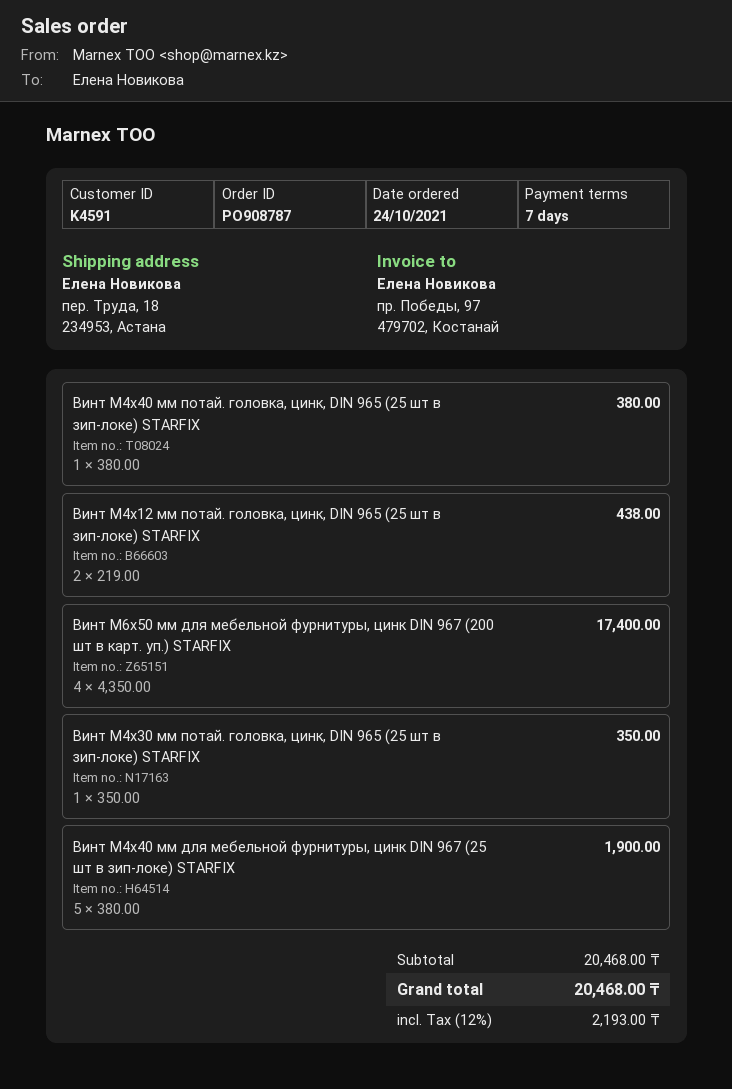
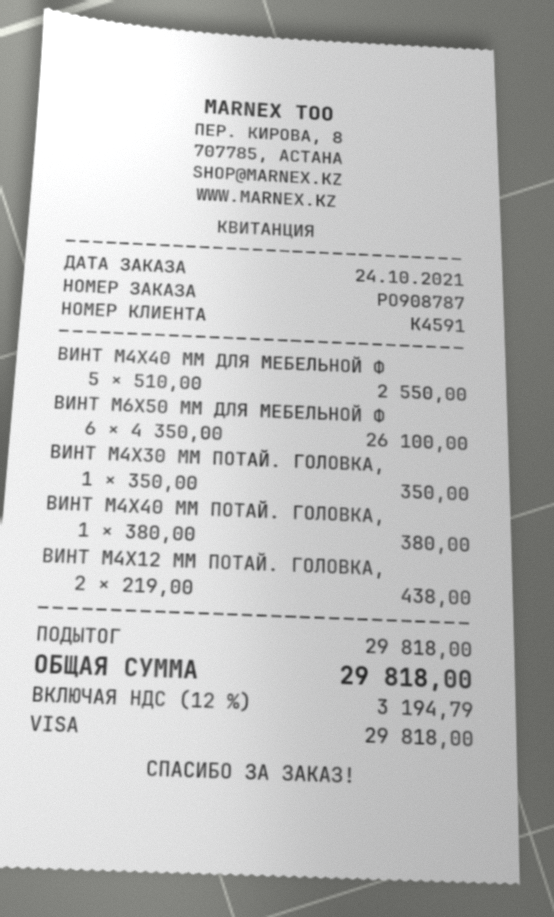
Винт М6х50 мм для мебельной фурнитуры, цинк DIN 967 (200 шт в карт. уп.) STARFIX: 4 x 4350.00 = 17400.00 -> 6 x 4350.00 = 26100.00
Винт М4х40 мм для мебельной фурнитуры, цинк DIN 967 (25 шт в зип-локе) STARFIX: 5 x 380.00 = 1900.00 -> 5 x 510.00 = 2550.00
subtotal: 20468.00 -> 29818.00
tax: 12% = 2193.00 -> 12% = 3194.79
total: 20468.00 -> 29818.00

